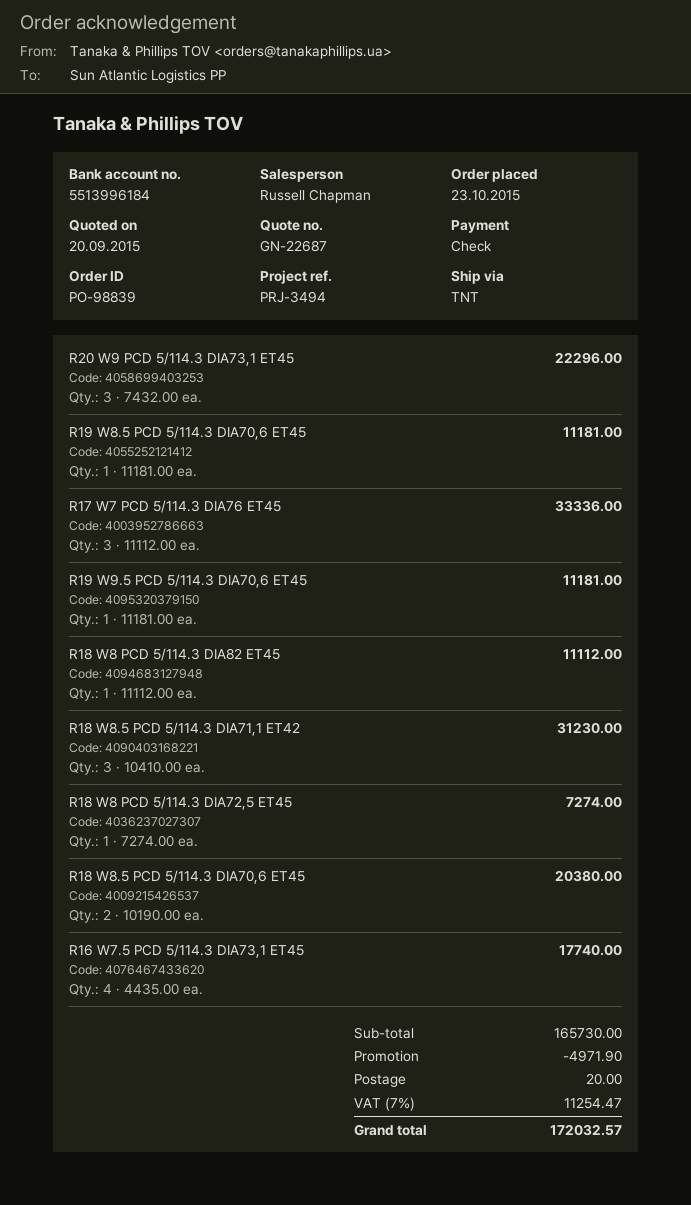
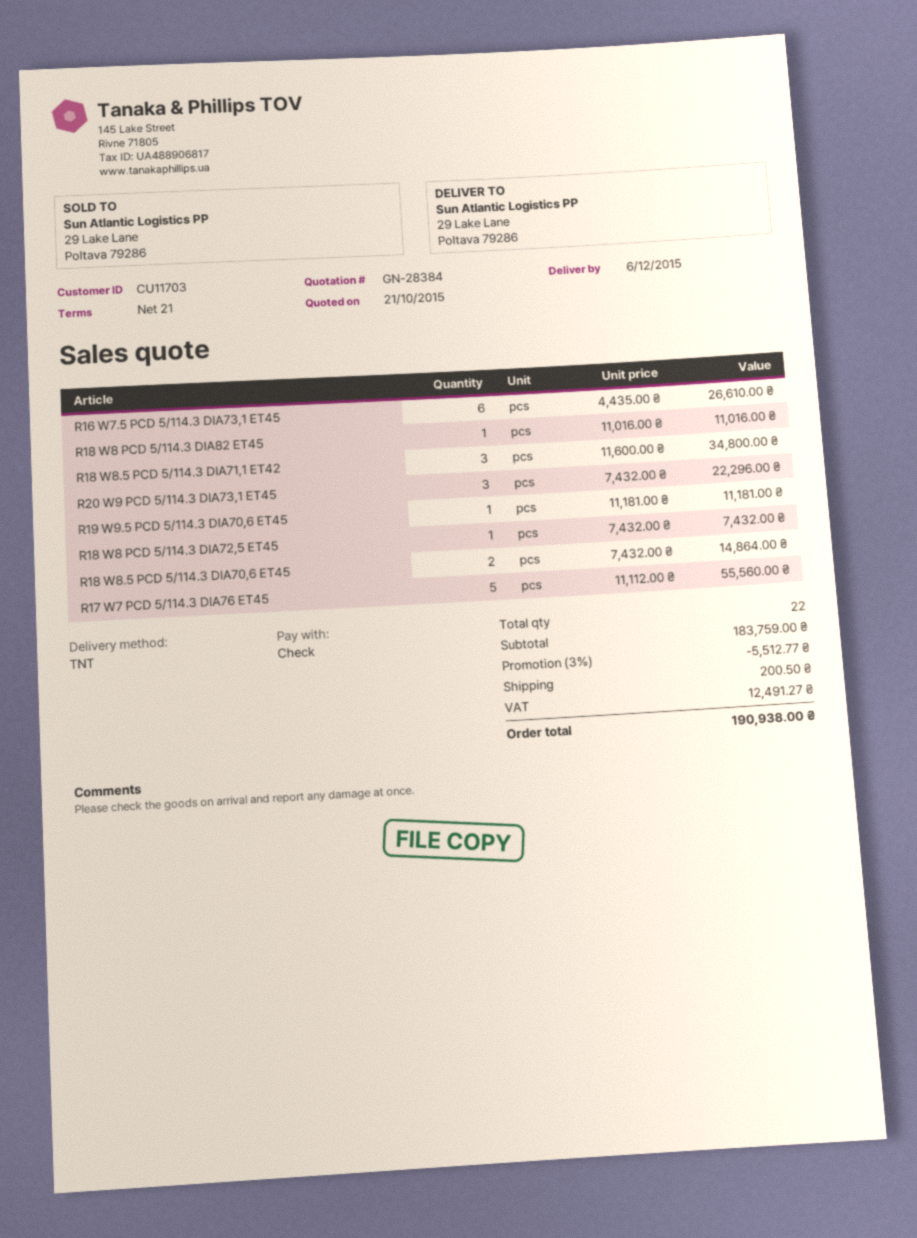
quote number: GN-22687 -> GN-28384
quote date: 2015-09-20 -> 2015-10-21
R19 W8.5 PCD 5/114.3 DIA70,6 ET45: 1 x 11181.00 = 11181.00 -> none
R17 W7 PCD 5/114.3 DIA76 ET45: 3 x 11112.00 = 33336.00 -> 5 x 11112.00 = 55560.00
R18 W8 PCD 5/114.3 DIA82 ET45: 1 x 11112.00 = 11112.00 -> 1 x 11016.00 = 11016.00
R18 W8.5 PCD 5/114.3 DIA71,1 ET42: 3 x 10410.00 = 31230.00 -> 3 x 11600.00 = 34800.00
R18 W8 PCD 5/114.3 DIA72,5 ET45: 1 x 7274.00 = 7274.00 -> 1 x 7432.00 = 7432.00
R18 W8.5 PCD 5/114.3 DIA70,6 ET45: 2 x 10190.00 = 20380.00 -> 2 x 7432.00 = 14864.00
R16 W7.5 PCD 5/114.3 DIA73,1 ET45: 4 x 4435.00 = 17740.00 -> 6 x 4435.00 = 26610.00
subtotal: 165730.00 -> 183759.00
discount: 4971.90 -> 5512.77
shipping: 20.00 -> 200.50
tax: 11254.47 -> 12491.27
total: 172032.57 -> 190938.00

